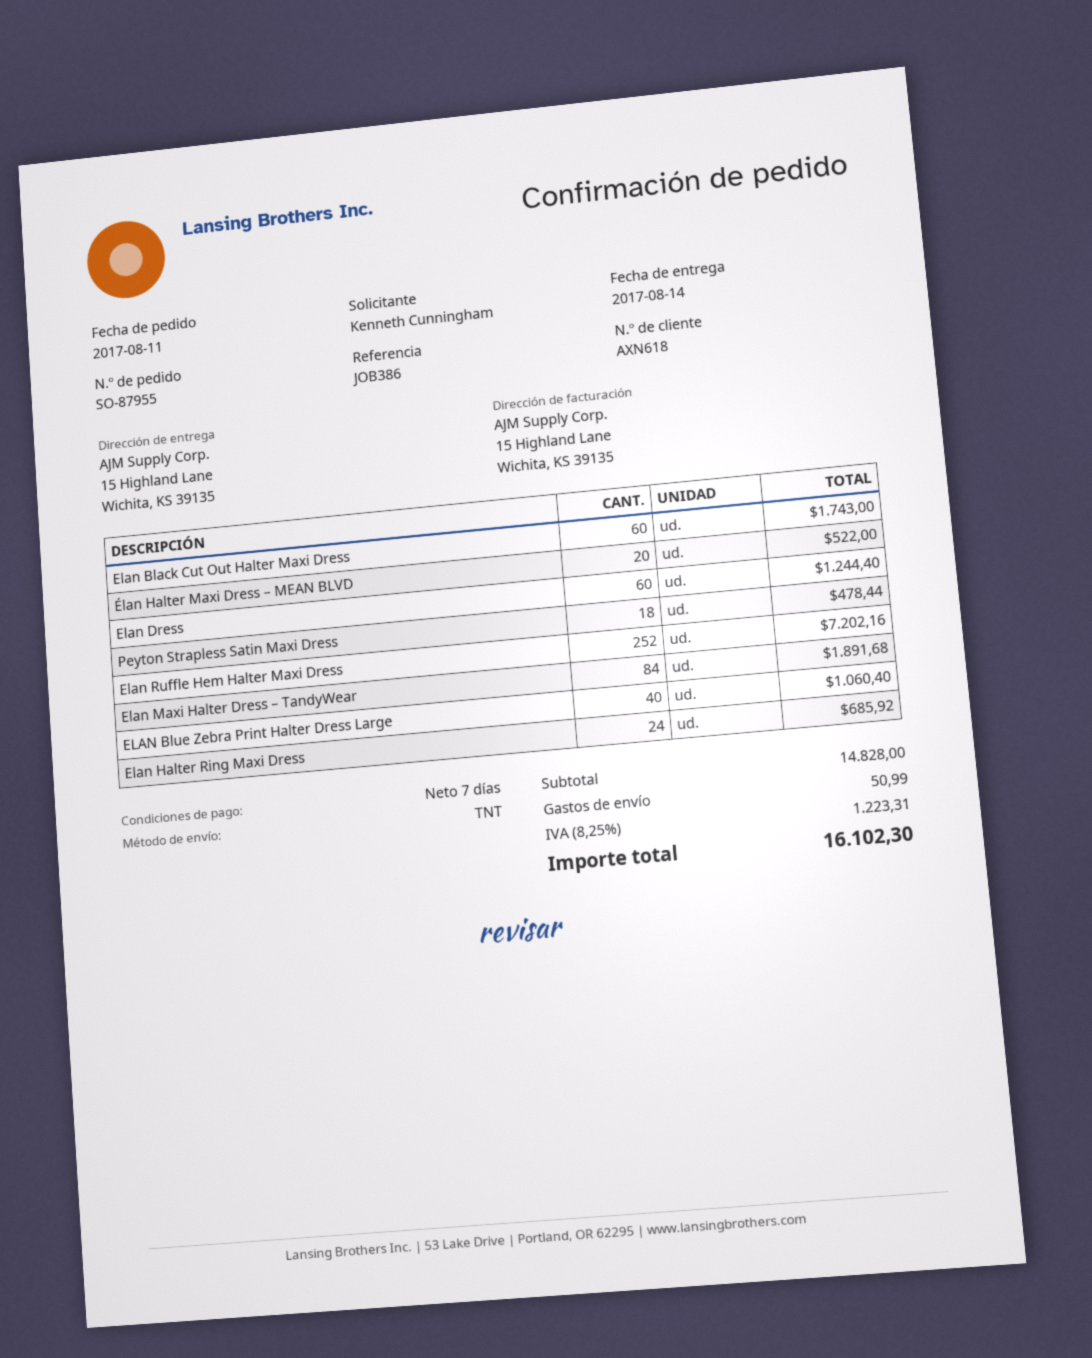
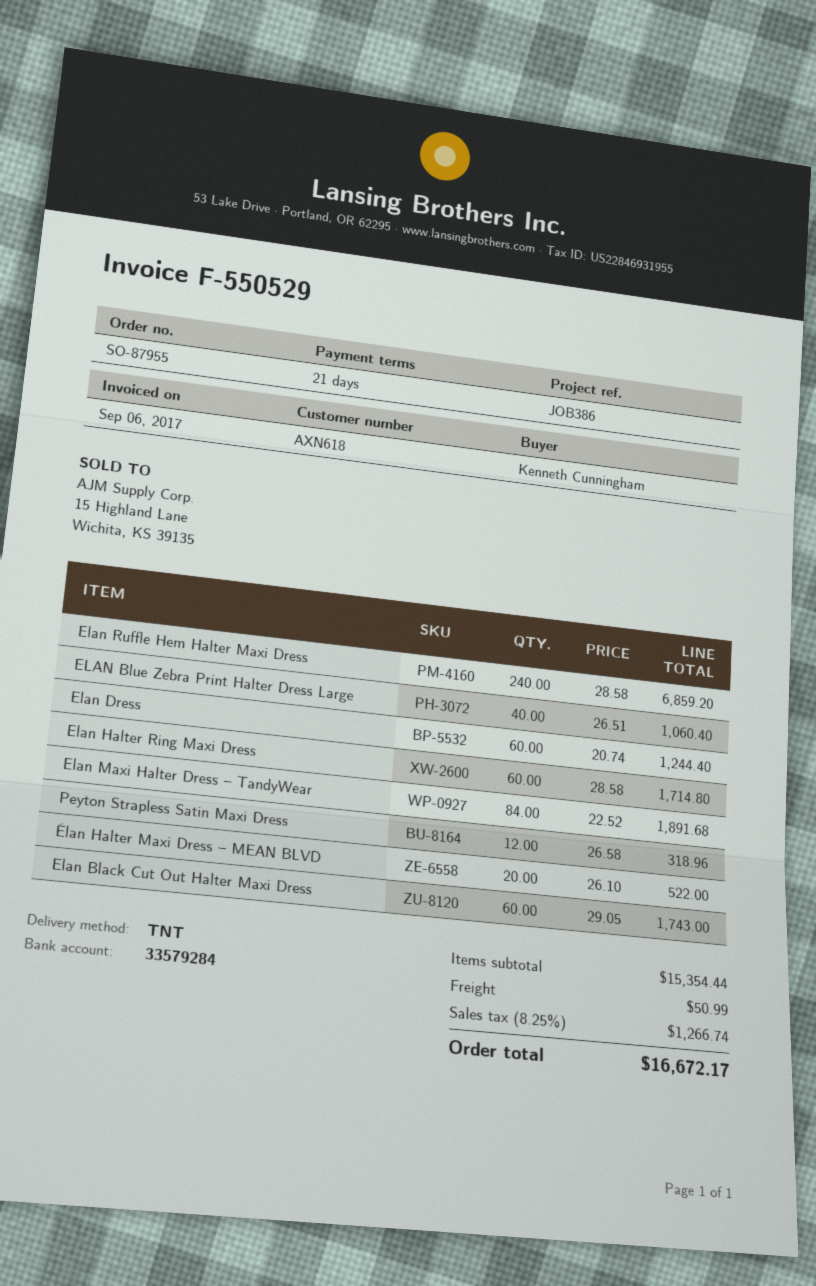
payment terms: 7 days -> 21 days
Peyton Strapless Satin Maxi Dress: 18 for 478.44 -> 12 for 318.96
Elan Ruffle Hem Halter Maxi Dress: 252 for 7202.16 -> 240 for 6859.20
Elan Halter Ring Maxi Dress: 24 for 685.92 -> 60 for 1714.80
subtotal: 14828.00 -> 15354.44
tax: 8.25% = 1223.31 -> 8.25% = 1266.74
total: 16102.30 -> 16672.17

